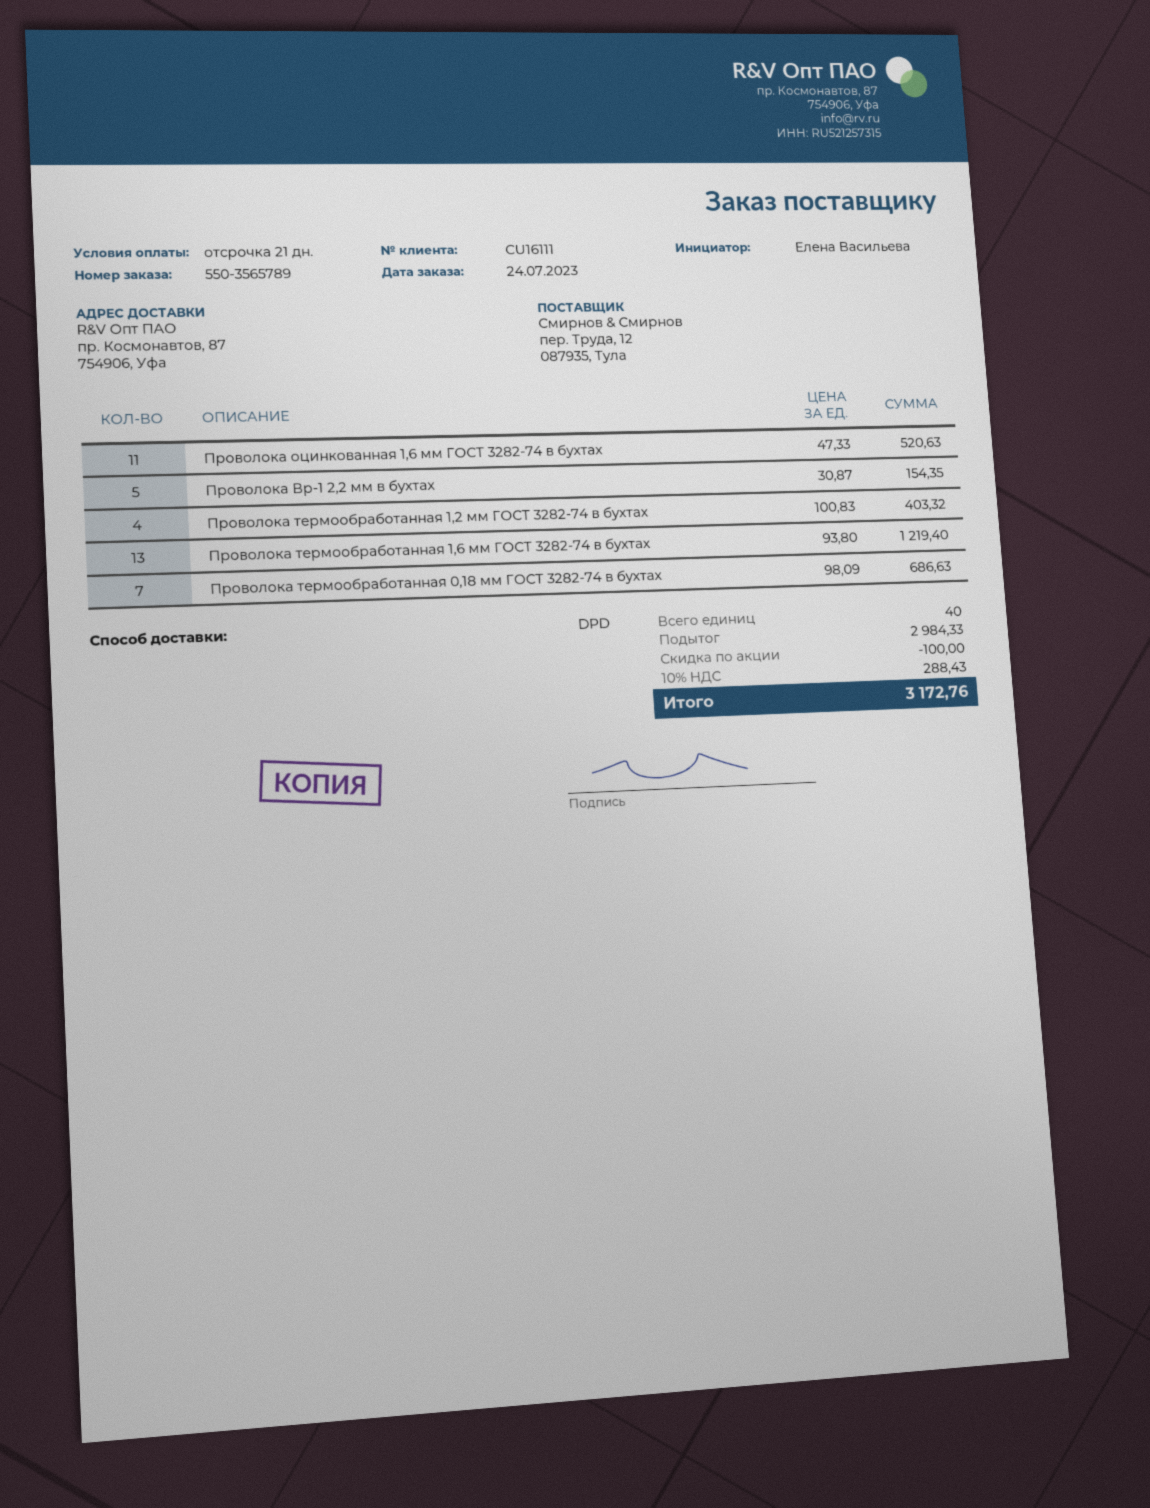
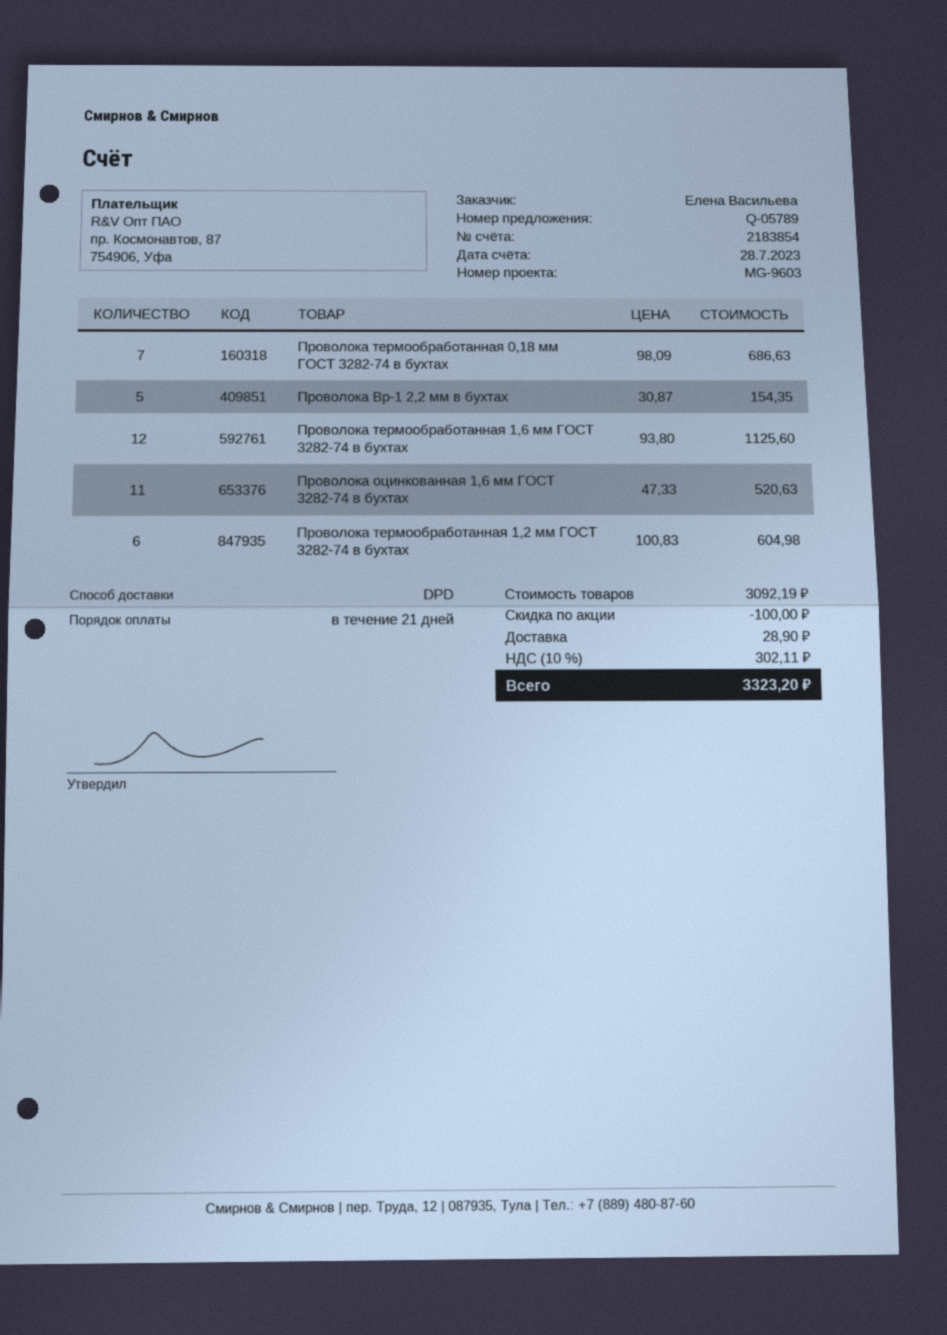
Проволока термообработанная 1,2 мм ГОСТ 3282-74 в бухтах: 4 x 100.83 = 403.32 -> 6 x 100.83 = 604.98
Проволока термообработанная 1,6 мм ГОСТ 3282-74 в бухтах: 13 x 93.80 = 1219.40 -> 12 x 93.80 = 1125.60
subtotal: 2984.33 -> 3092.19
shipping: none -> 28.90
tax: 10% = 288.43 -> 10% = 302.11
total: 3172.76 -> 3323.20

